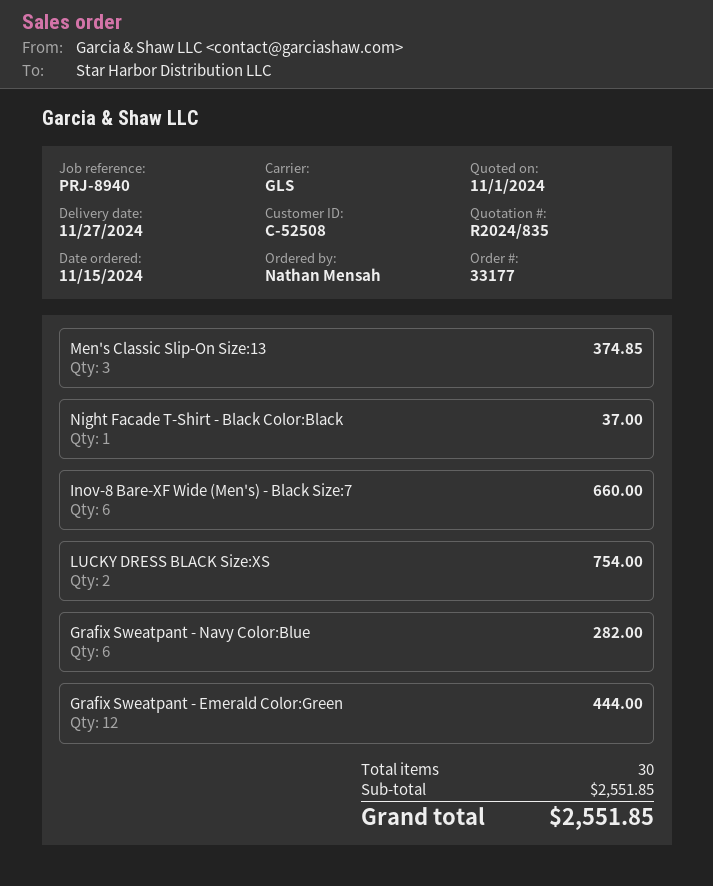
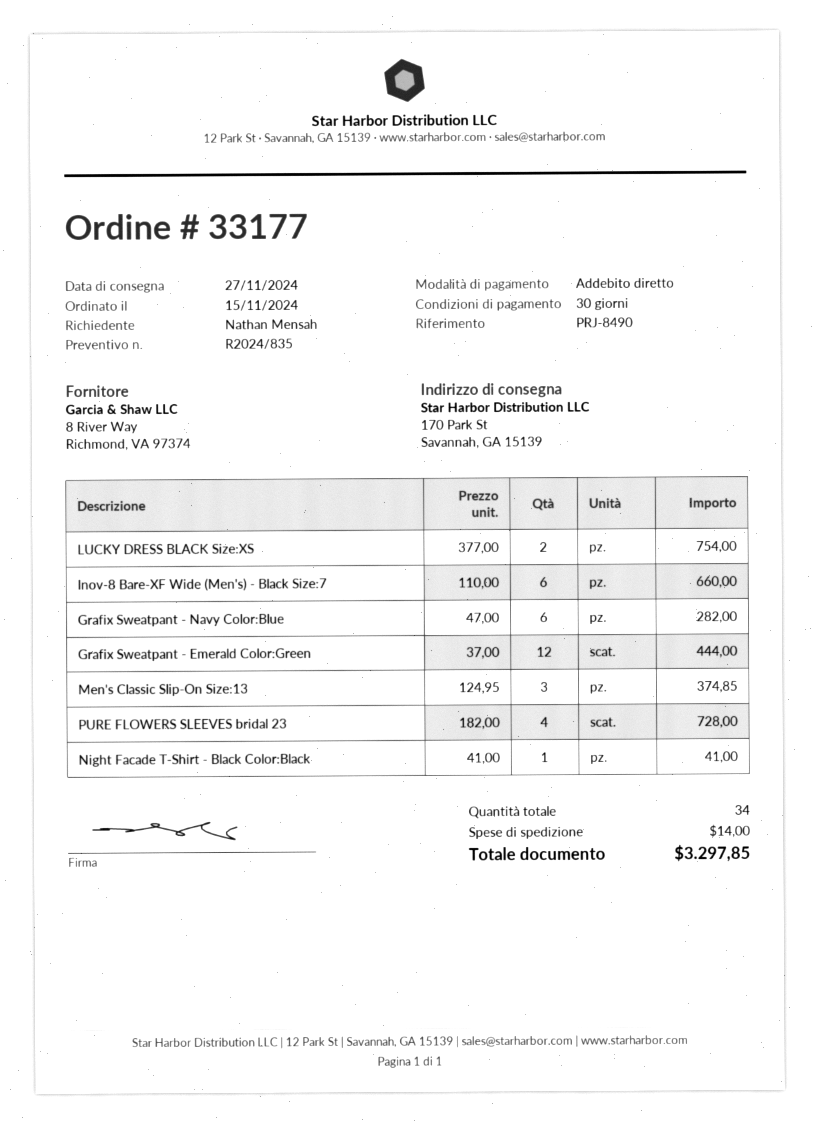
reference: PRJ-8940 -> PRJ-8490
Night Facade T-Shirt - Black Color:Black: 1 for 37.00 -> 1 for 41.00
PURE FLOWERS SLEEVES bridal 23: none -> 4 for 728.00
total quantity: 30 -> 34
shipping: none -> 14.00
total: 2551.85 -> 3297.85

